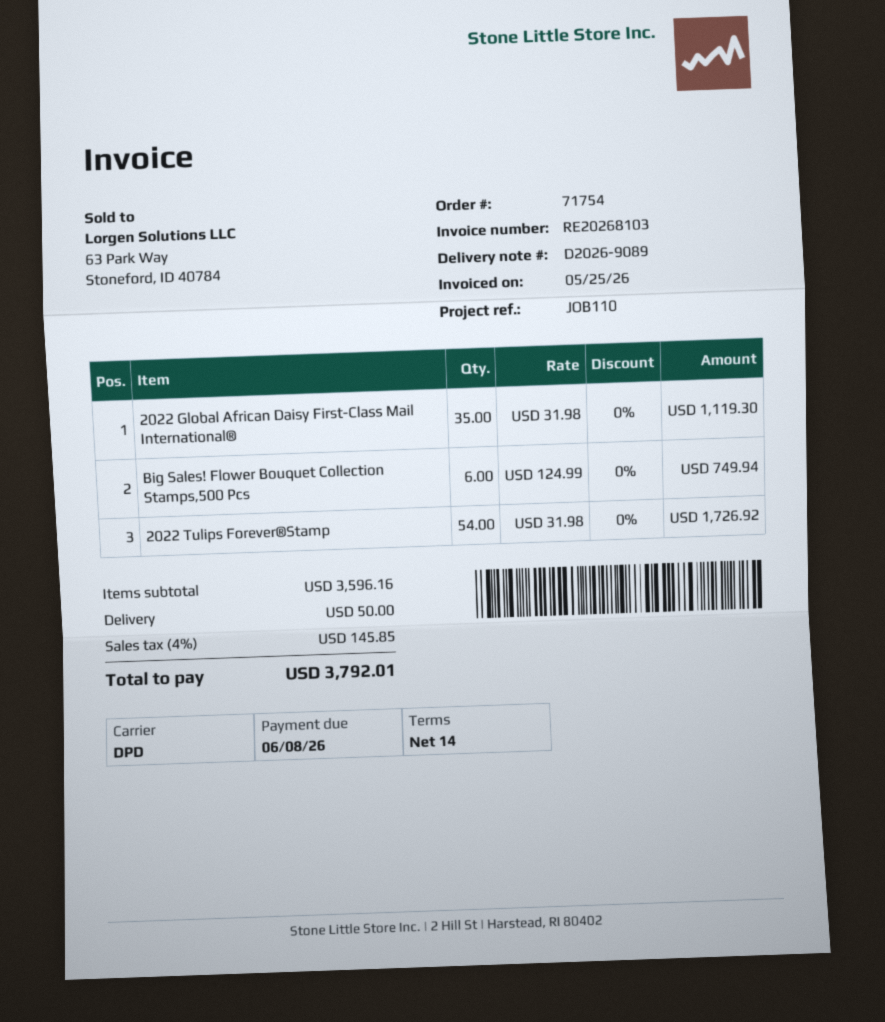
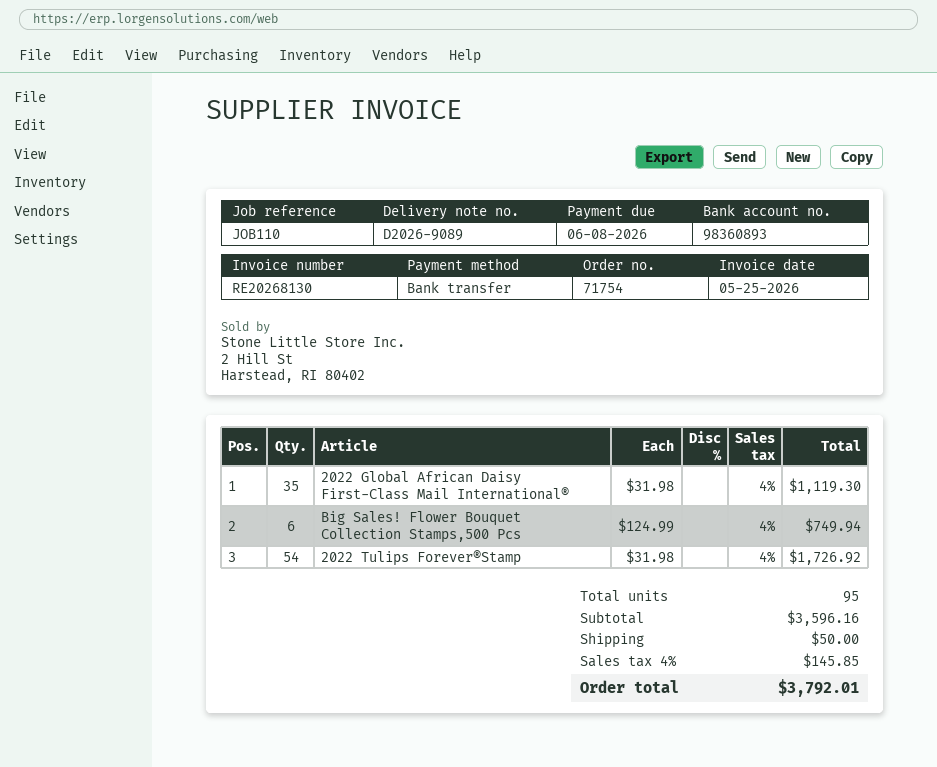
invoice number: RE20268103 -> RE20268130

